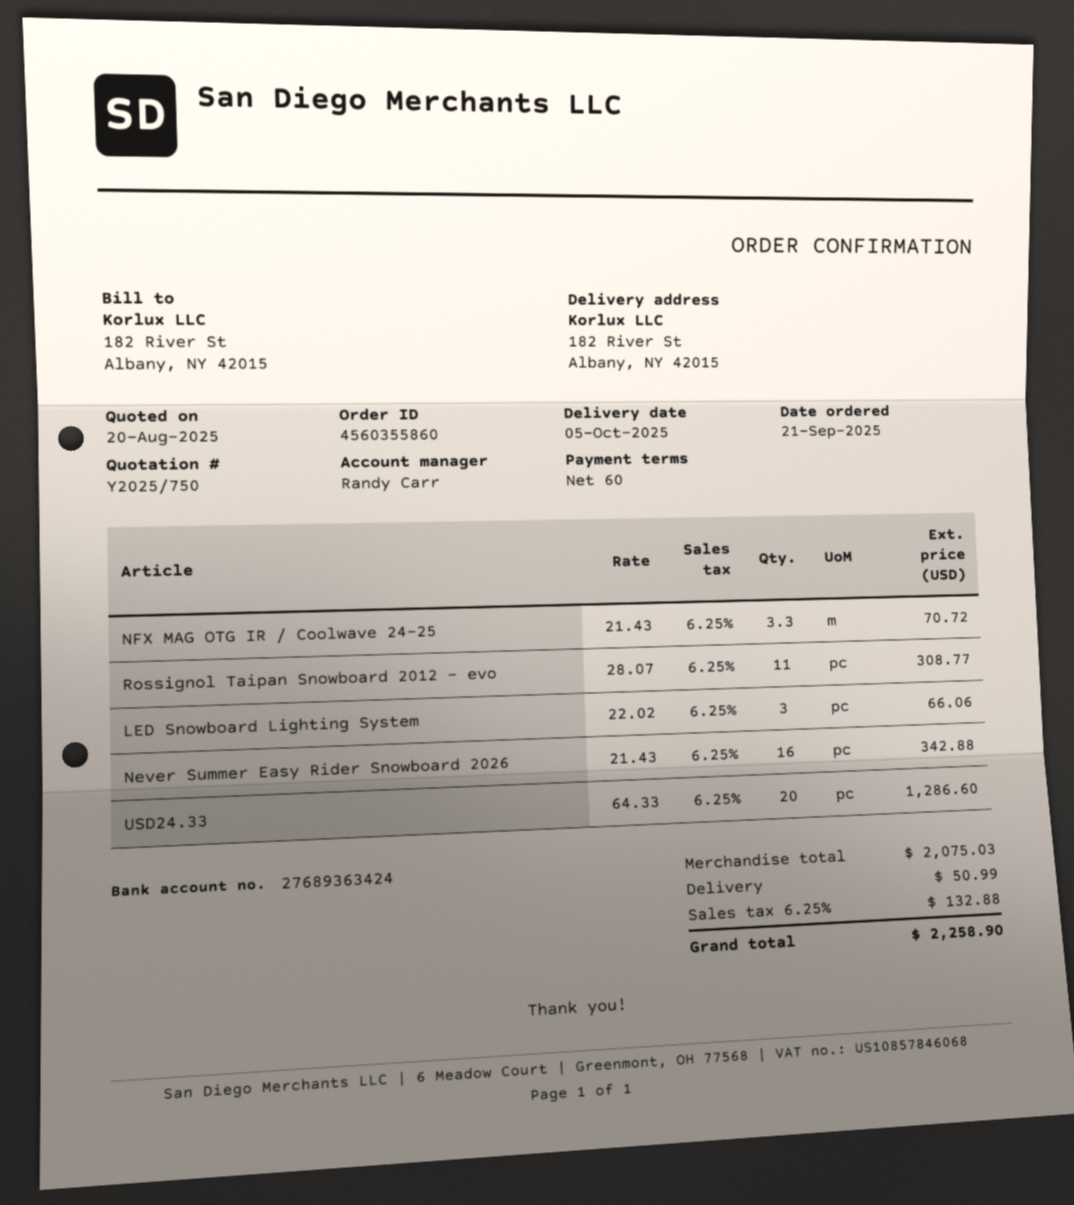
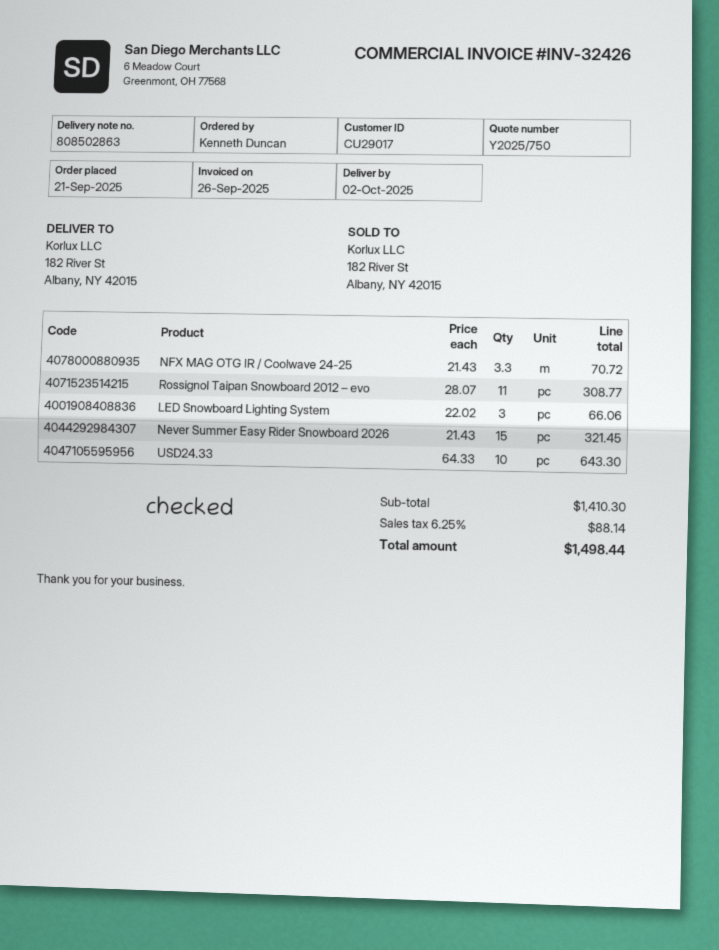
delivery date: 2025-10-05 -> 2025-10-02
Never Summer Easy Rider Snowboard 2026: 16 x 21.43 = 342.88 -> 15 x 21.43 = 321.45
USD24.33: 20 x 64.33 = 1286.60 -> 10 x 64.33 = 643.30
subtotal: 2075.03 -> 1410.30
shipping: 50.99 -> none
tax: 6.25% = 132.88 -> 6.25% = 88.14
total: 2258.90 -> 1498.44

